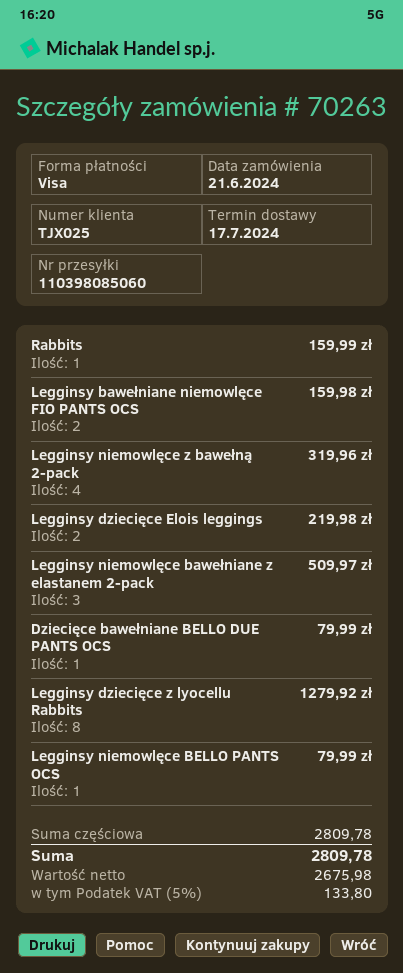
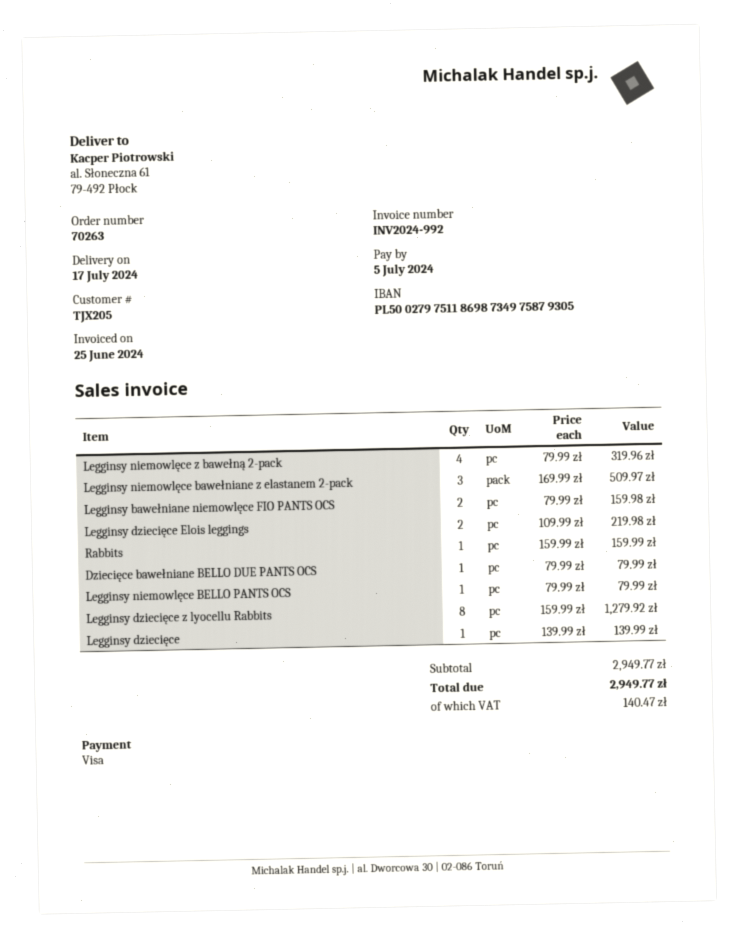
customer number: TJX025 -> TJX205
Legginsy dziecięce: none -> 1 for 139.99
subtotal: 2809.78 -> 2949.77
tax: 133.80 -> 140.47
total: 2809.78 -> 2949.77

